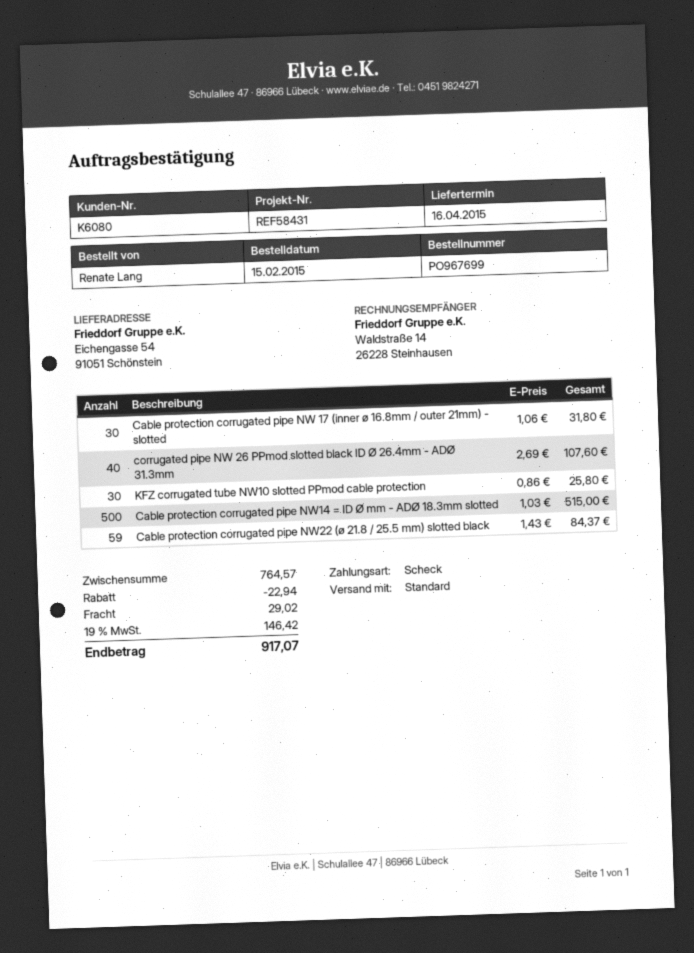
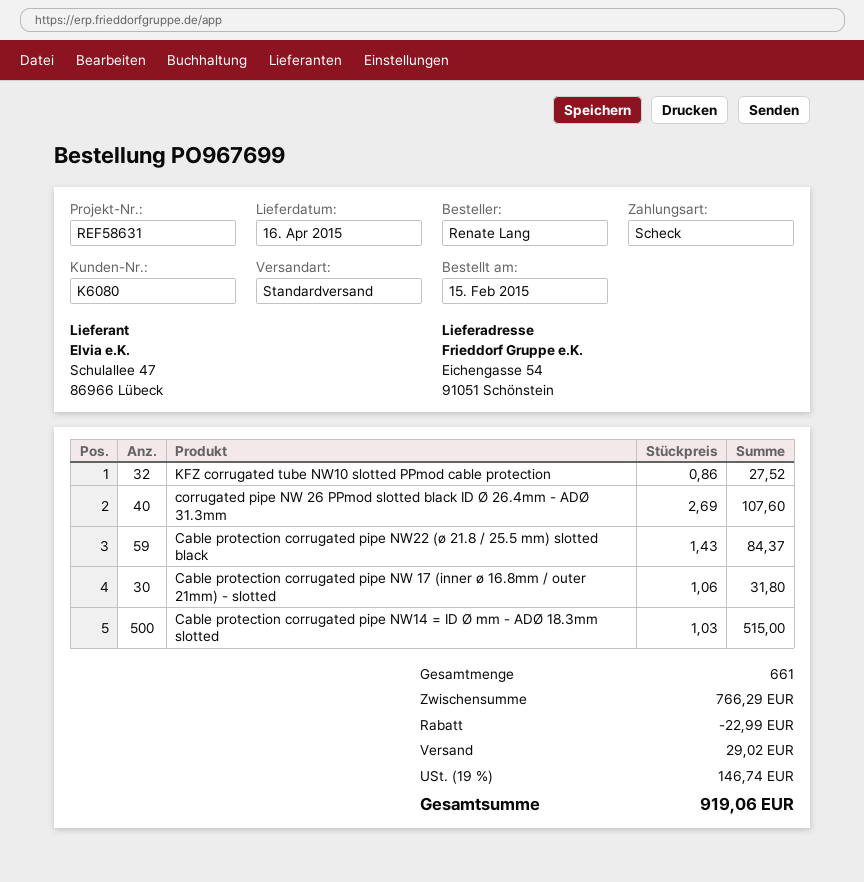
reference: REF58431 -> REF58631
KFZ corrugated tube NW10 slotted PPmod cable protection: 30 x 0.86 = 25.80 -> 32 x 0.86 = 27.52
subtotal: 764.57 -> 766.29
discount: 22.94 -> 22.99
tax: 19% = 146.42 -> 19% = 146.74
total: 917.07 -> 919.06

